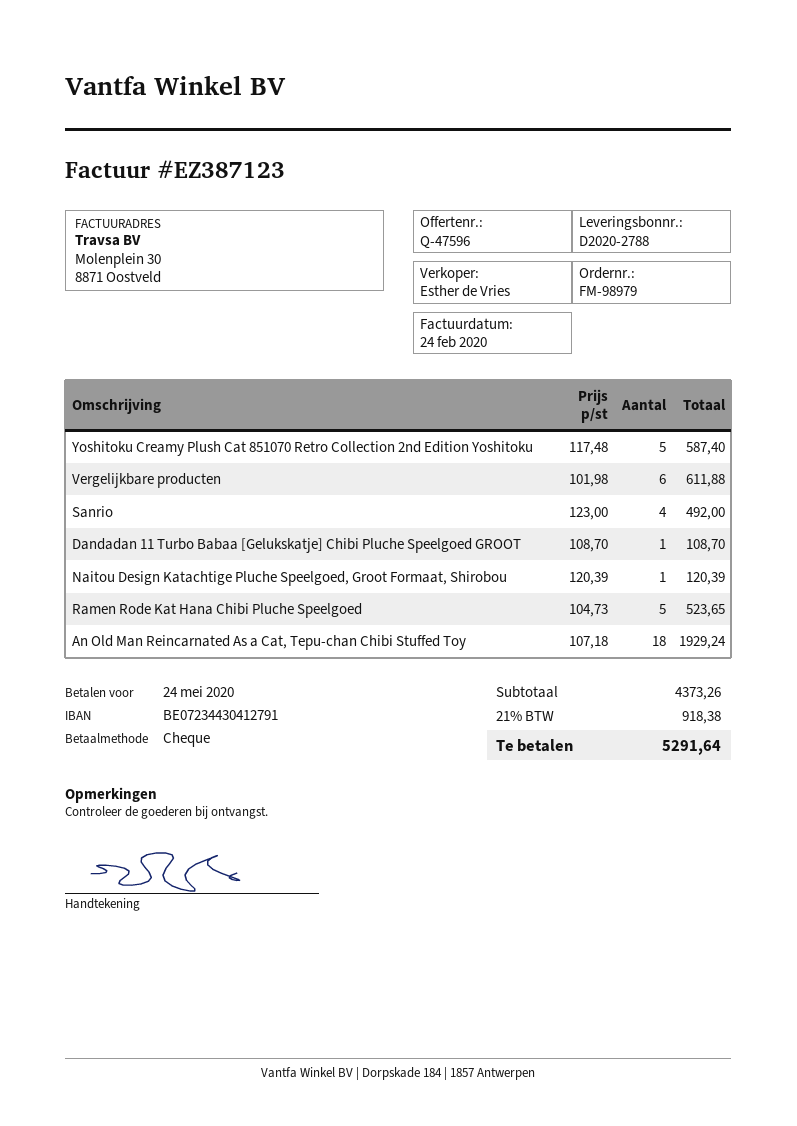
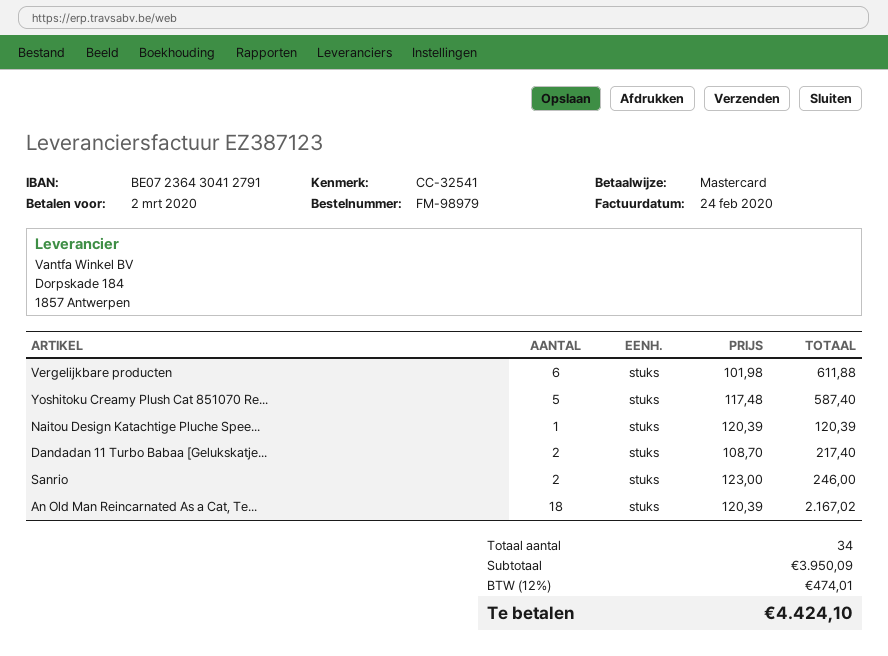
due date: 2020-05-24 -> 2020-03-02
payment method: cheque -> Mastercard
bank account: BE07234430412791 -> BE07236430412791
Sanrio: 4 x 123.00 = 492.00 -> 2 x 123.00 = 246.00
Dandadan 11 Turbo Babaa [Gelukskatje] Chibi Pluche Speelgoed GROOT: 1 x 108.70 = 108.70 -> 2 x 108.70 = 217.40
Ramen Rode Kat Hana Chibi Pluche Speelgoed: 5 x 104.73 = 523.65 -> none
An Old Man Reincarnated As a Cat, Tepu-chan Chibi Stuffed Toy: 18 x 107.18 = 1929.24 -> 18 x 120.39 = 2167.02
subtotal: 4373.26 -> 3950.09
tax: 21% = 918.38 -> 12% = 474.01
total: 5291.64 -> 4424.10

